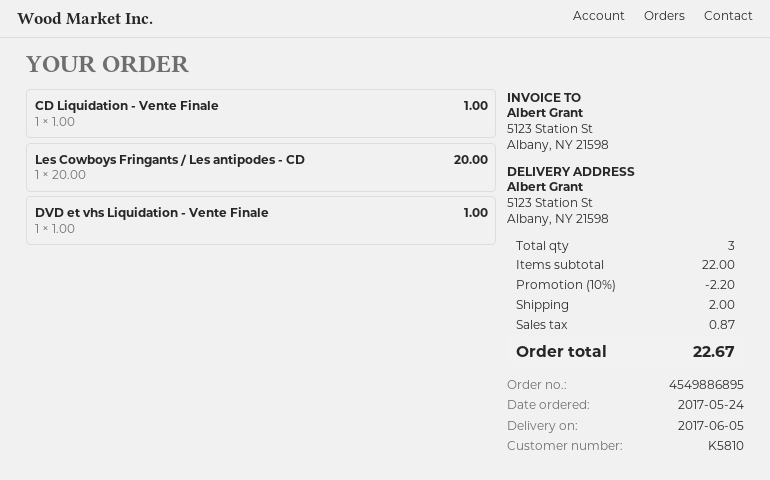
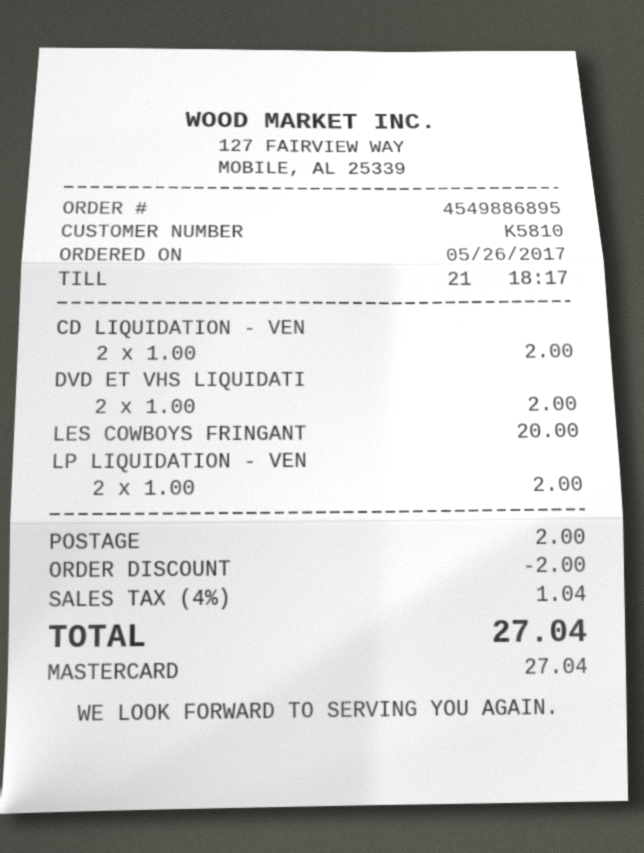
order date: 2017-05-24 -> 2017-05-26
CD Liquidation - Vente Finale: 1 x 1.00 = 1.00 -> 2 x 1.00 = 2.00
DVD et vhs Liquidation - Vente Finale: 1 x 1.00 = 1.00 -> 2 x 1.00 = 2.00
LP LIQUIDATION - VEN: none -> 2 x 1.00 = 2.00
discount: 2.20 -> 2.00
tax: 0.87 -> 1.04
total: 22.67 -> 27.04

